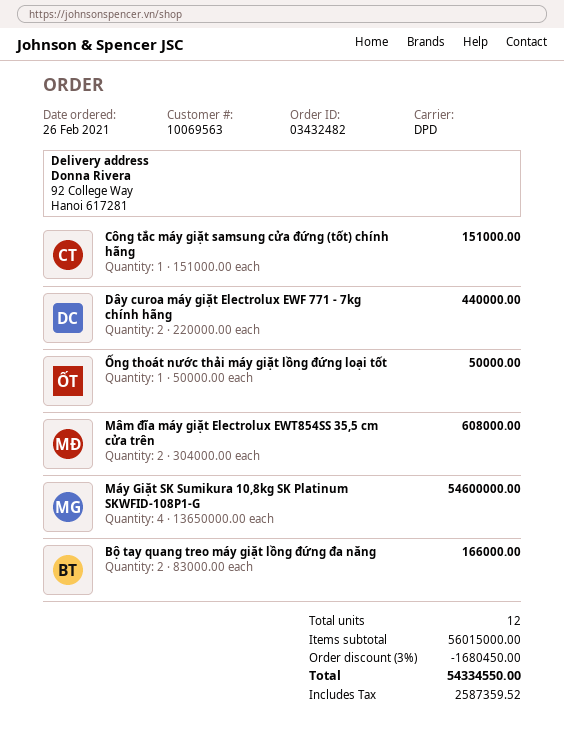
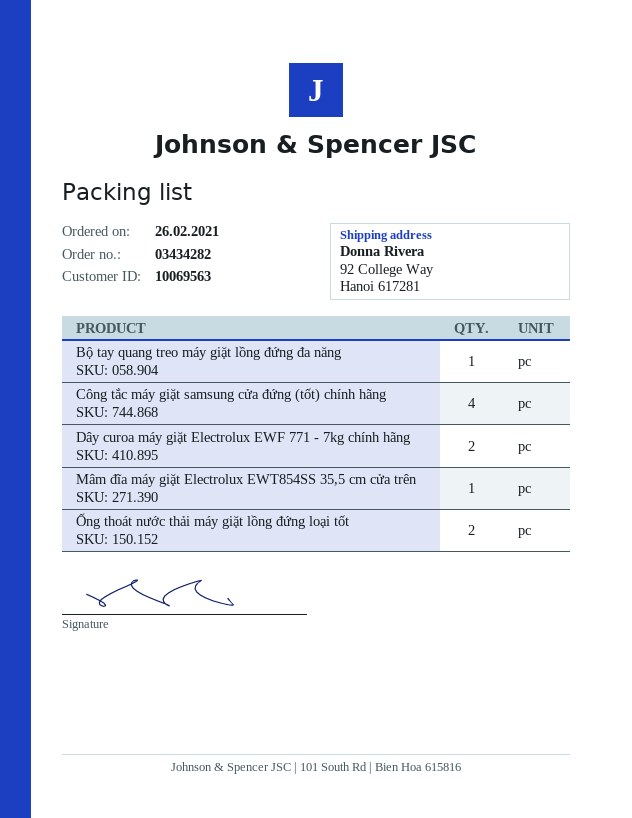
order number: 03432482 -> 03434282
Công tắc máy giặt samsung cửa đứng (tốt) chính hãng: 1 -> 4
Ống thoát nước thải máy giặt lồng đứng loại tốt: 1 -> 2
Mâm đĩa máy giặt Electrolux EWT854SS 35,5 cm cửa trên: 2 -> 1
Máy Giặt SK Sumikura 10,8kg SK Platinum SKWFID-108P1-G: 4 -> none
Bộ tay quang treo máy giặt lồng đứng đa năng: 2 -> 1

